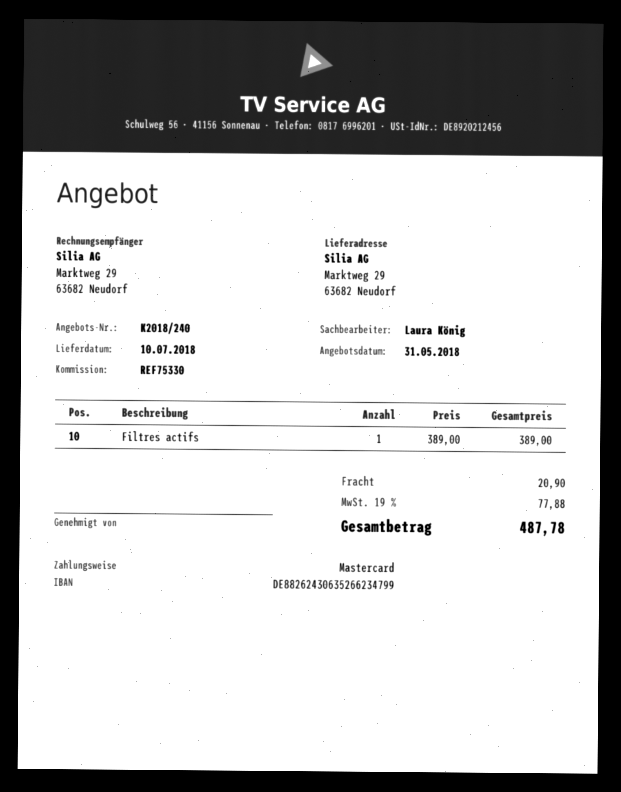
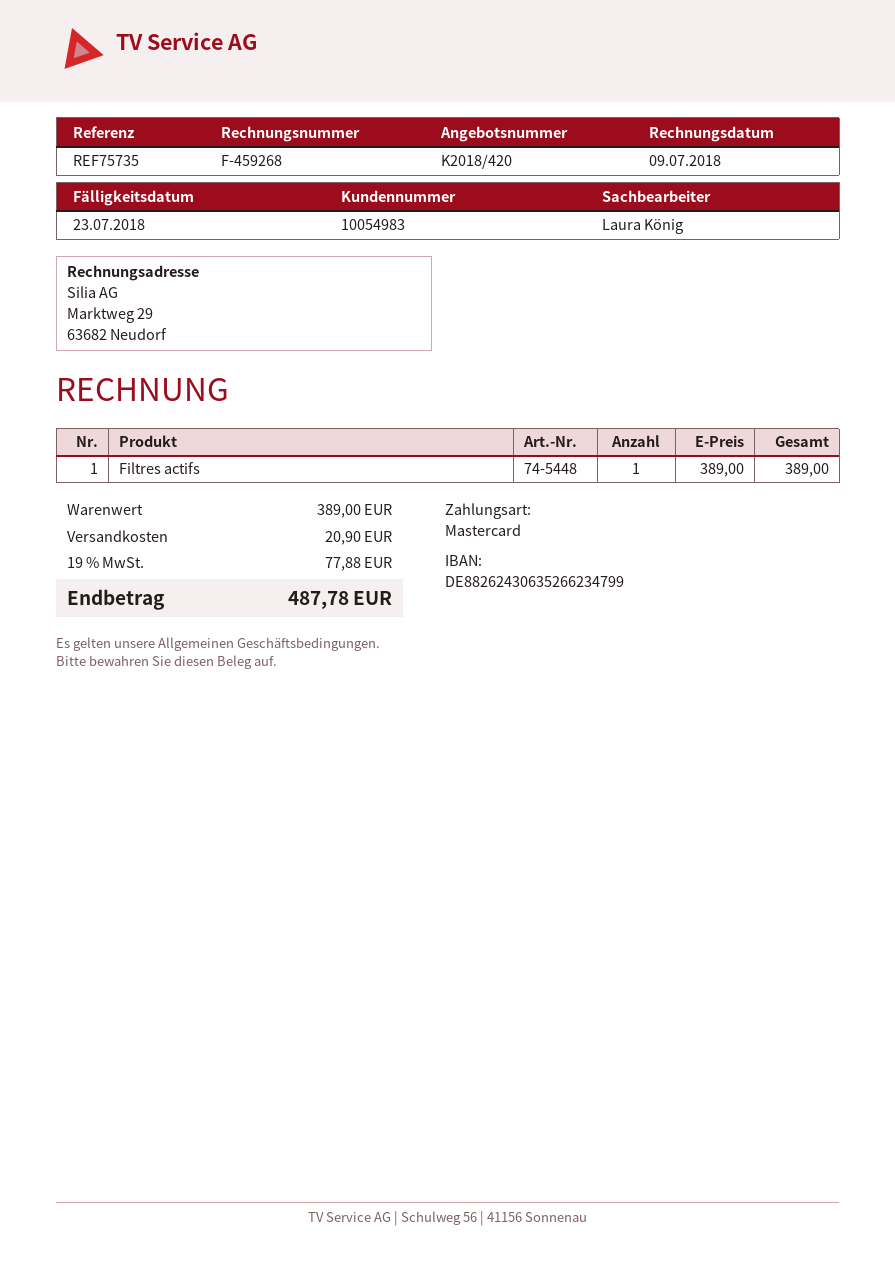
quote number: K2018/240 -> K2018/420
reference: REF75330 -> REF75735

